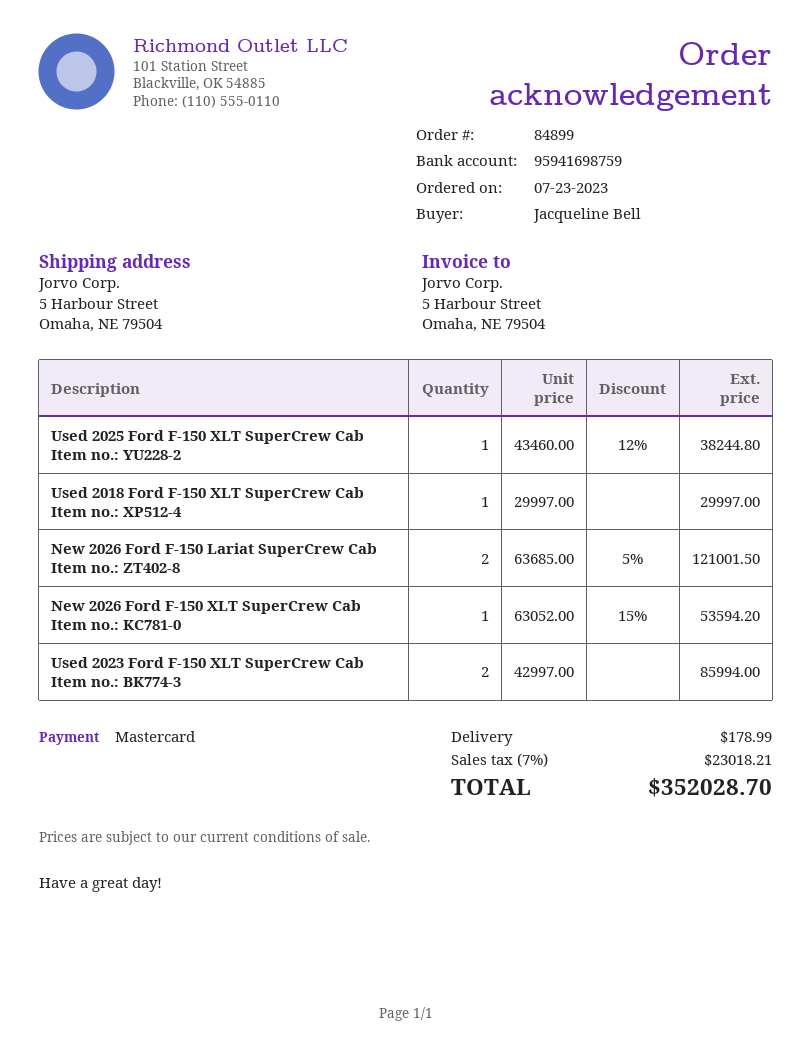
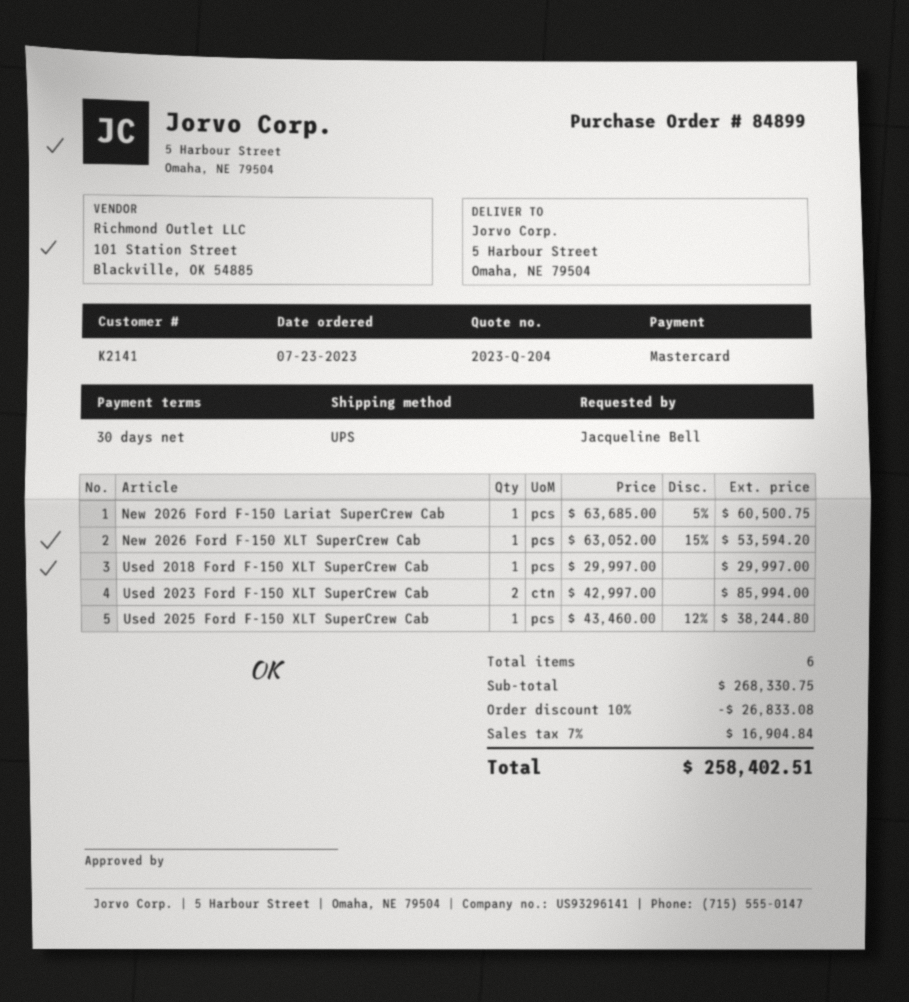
New 2026 Ford F-150 Lariat SuperCrew Cab: 2 x 63685.00 - 5% = 121001.50 -> 1 x 63685.00 - 5% = 60500.75
discount: none -> 10% = 26833.08
shipping: 178.99 -> none
tax: 7% = 23018.21 -> 7% = 16904.84
total: 352028.70 -> 258402.51

